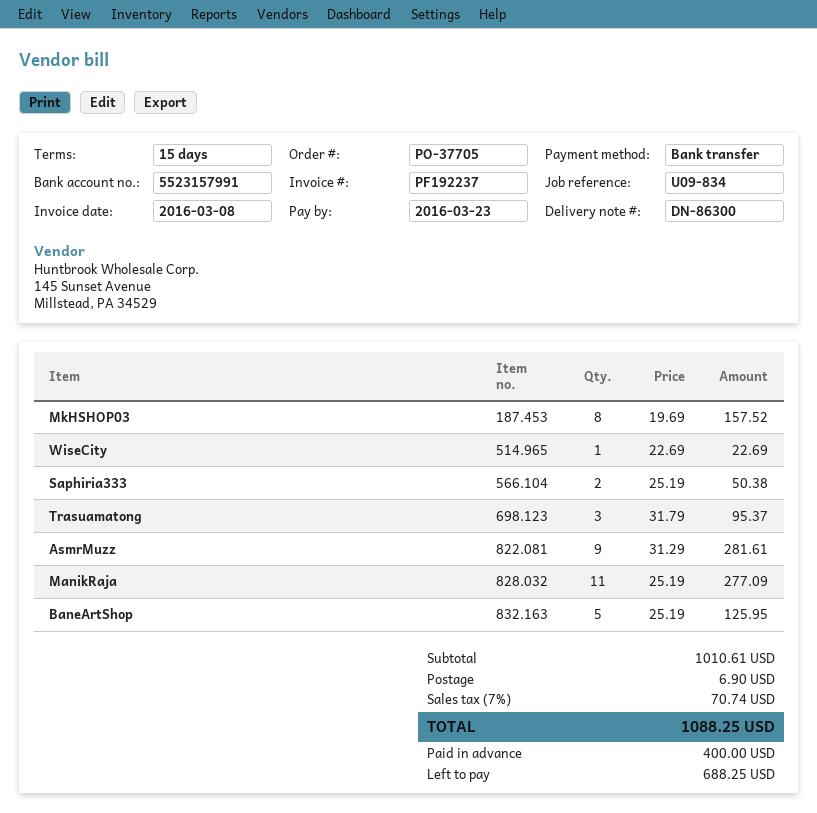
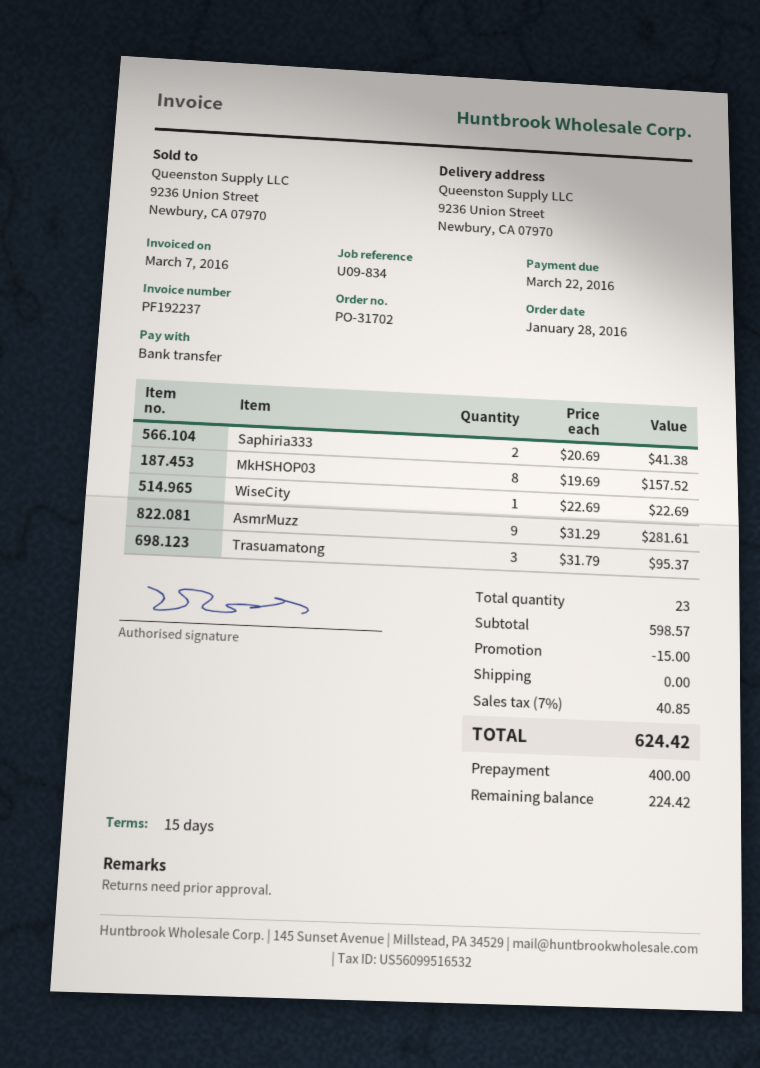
order number: PO-37705 -> PO-31702
invoice date: 2016-03-08 -> 2016-03-07
due date: 2016-03-23 -> 2016-03-22
Saphiria333: 2 x 25.19 = 50.38 -> 2 x 20.69 = 41.38
ManikRaja: 11 x 25.19 = 277.09 -> none
BaneArtShop: 5 x 25.19 = 125.95 -> none
subtotal: 1010.61 -> 598.57
discount: none -> 15.00
shipping: 6.90 -> 0.00
tax: 7% = 70.74 -> 7% = 40.85
total: 1088.25 -> 624.42
balance: 688.25 -> 224.42

